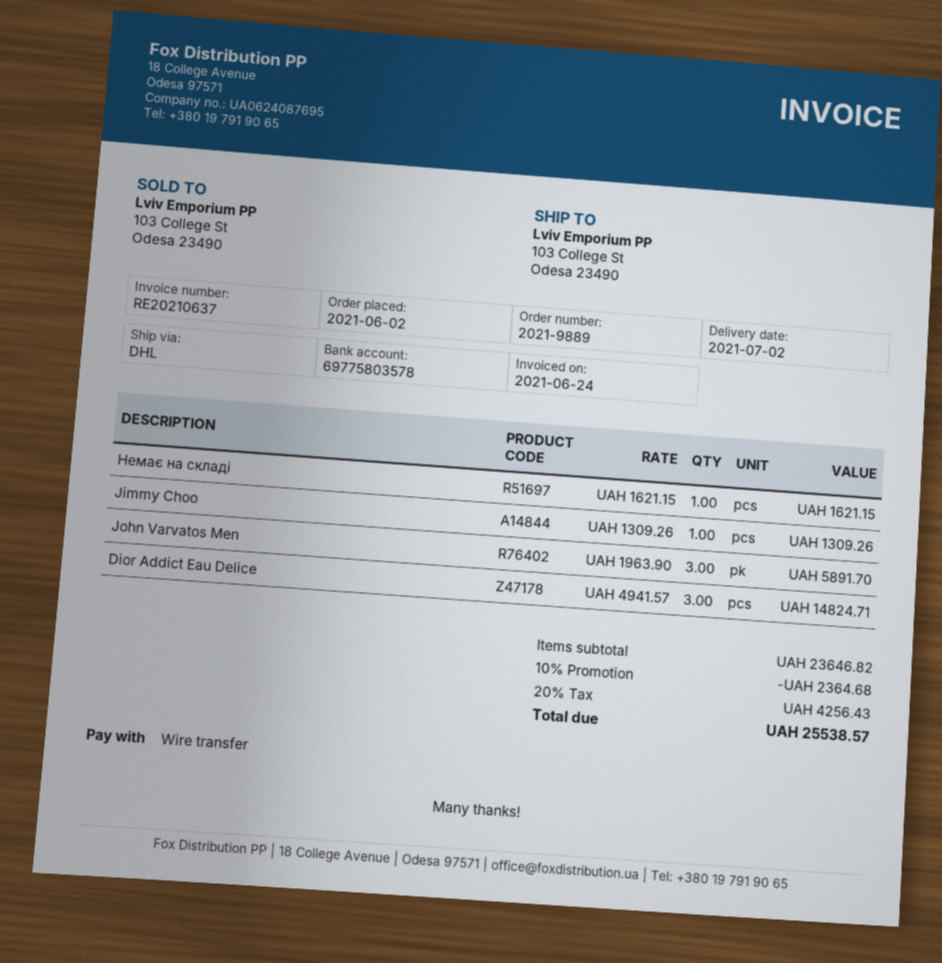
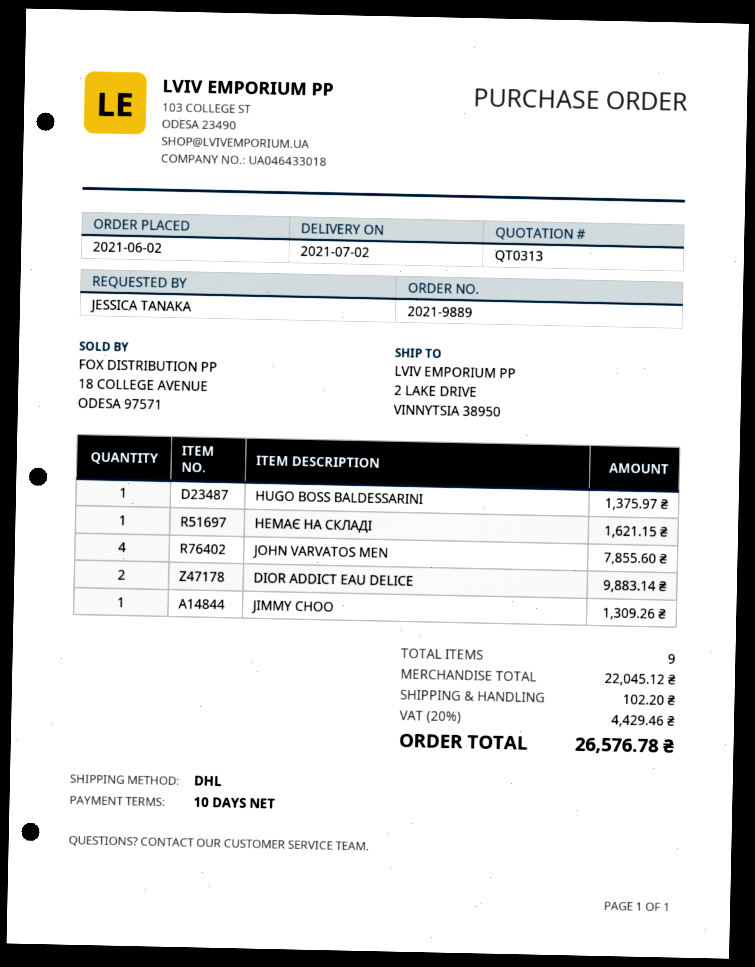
ship to: 103 College St, Odesa 23490 -> 2 LAKE DRIVE, VINNYTSIA 38950
John Varvatos Men: 3 for 5891.70 -> 4 for 7855.60
Dior Addict Eau Delice: 3 for 14824.71 -> 2 for 9883.14
HUGO BOSS BALDESSARINI: none -> 1 for 1375.97
subtotal: 23646.82 -> 22045.12
discount: 10% = 2364.68 -> none
shipping: none -> 102.20
tax: 20% = 4256.43 -> 20% = 4429.46
total: 25538.57 -> 26576.78

